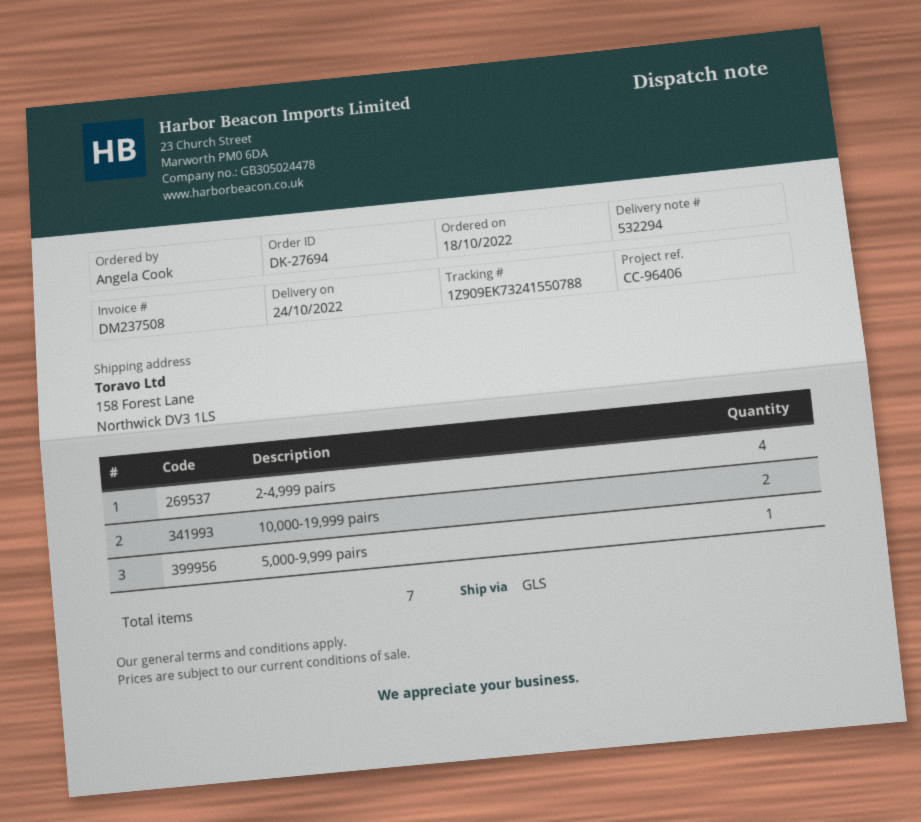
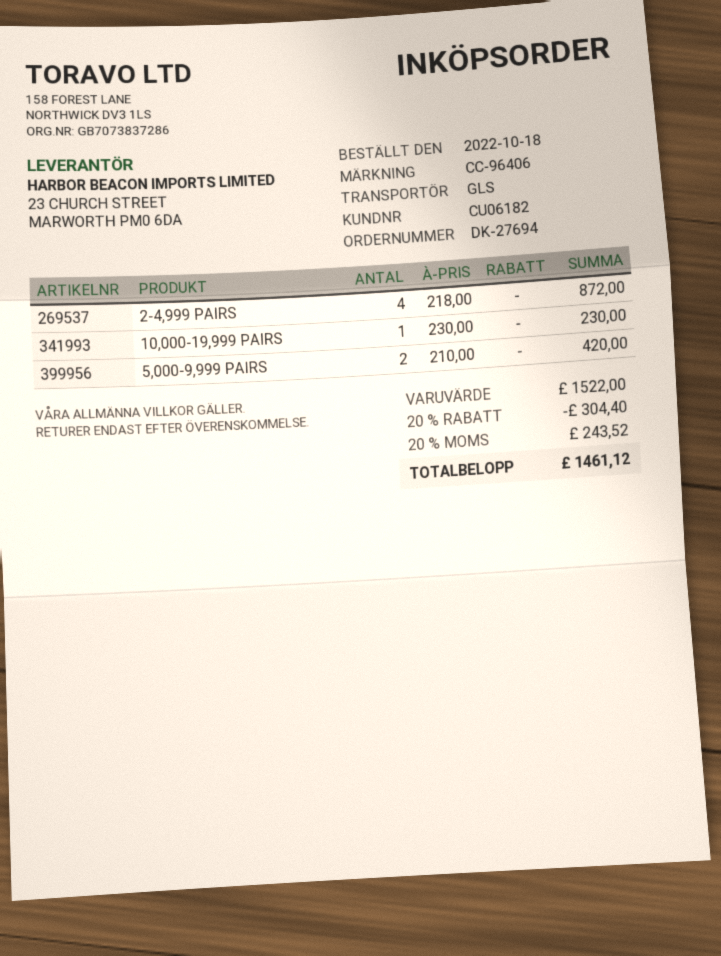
10,000-19,999 pairs: 2 -> 1
5,000-9,999 pairs: 1 -> 2

